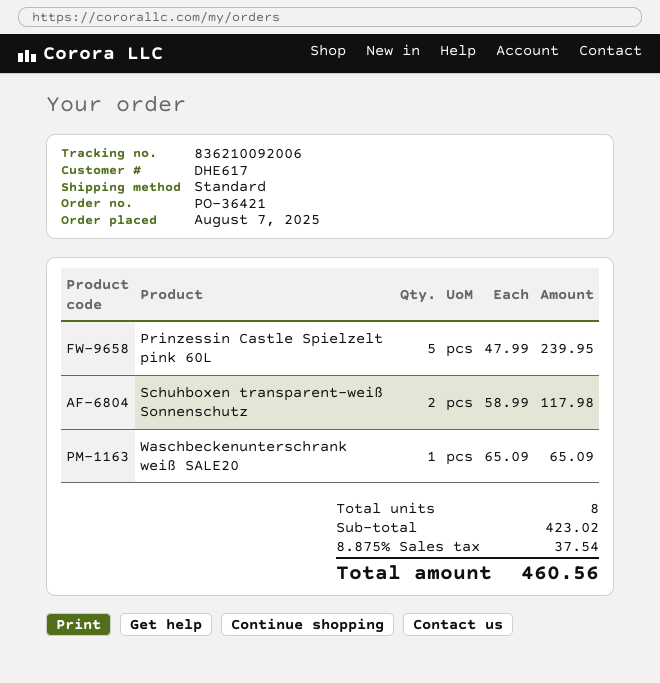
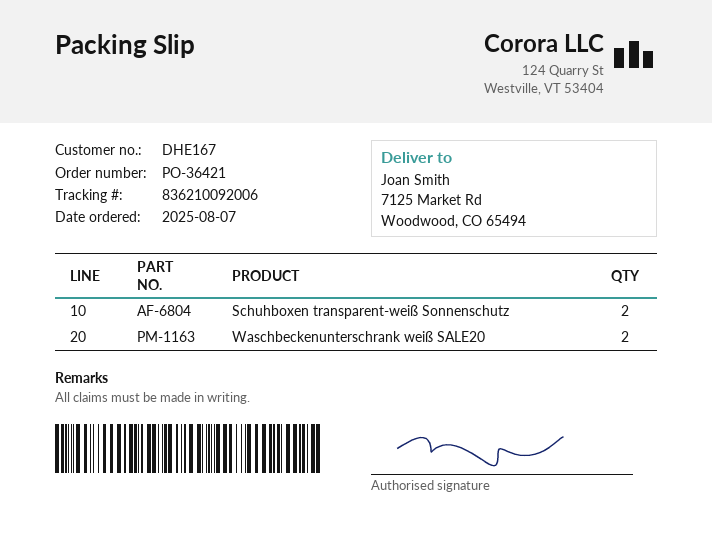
customer number: DHE617 -> DHE167
Prinzessin Castle Spielzelt pink 60L: 5 -> none
Waschbeckenunterschrank weiß SALE20: 1 -> 2

